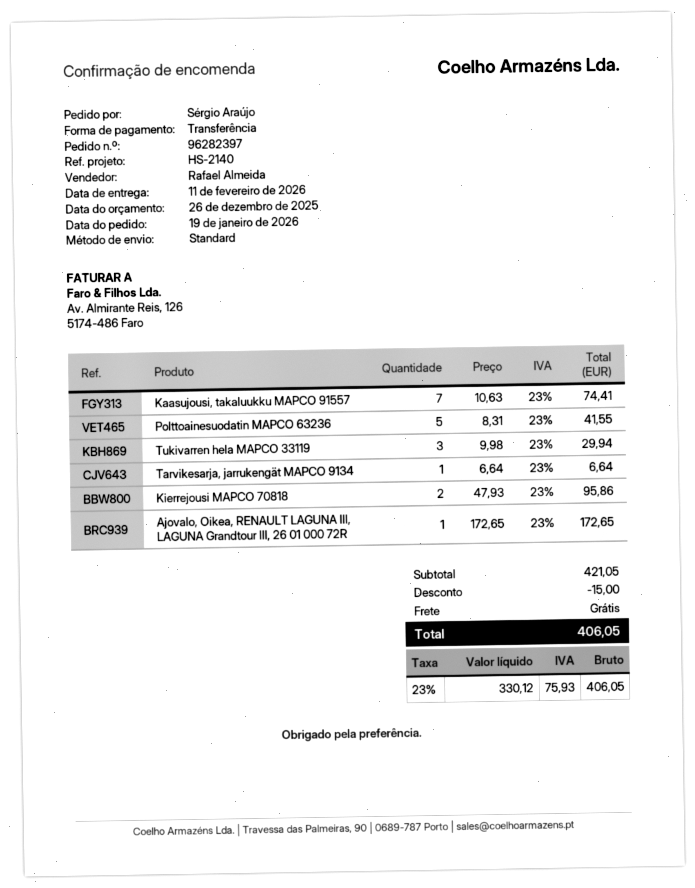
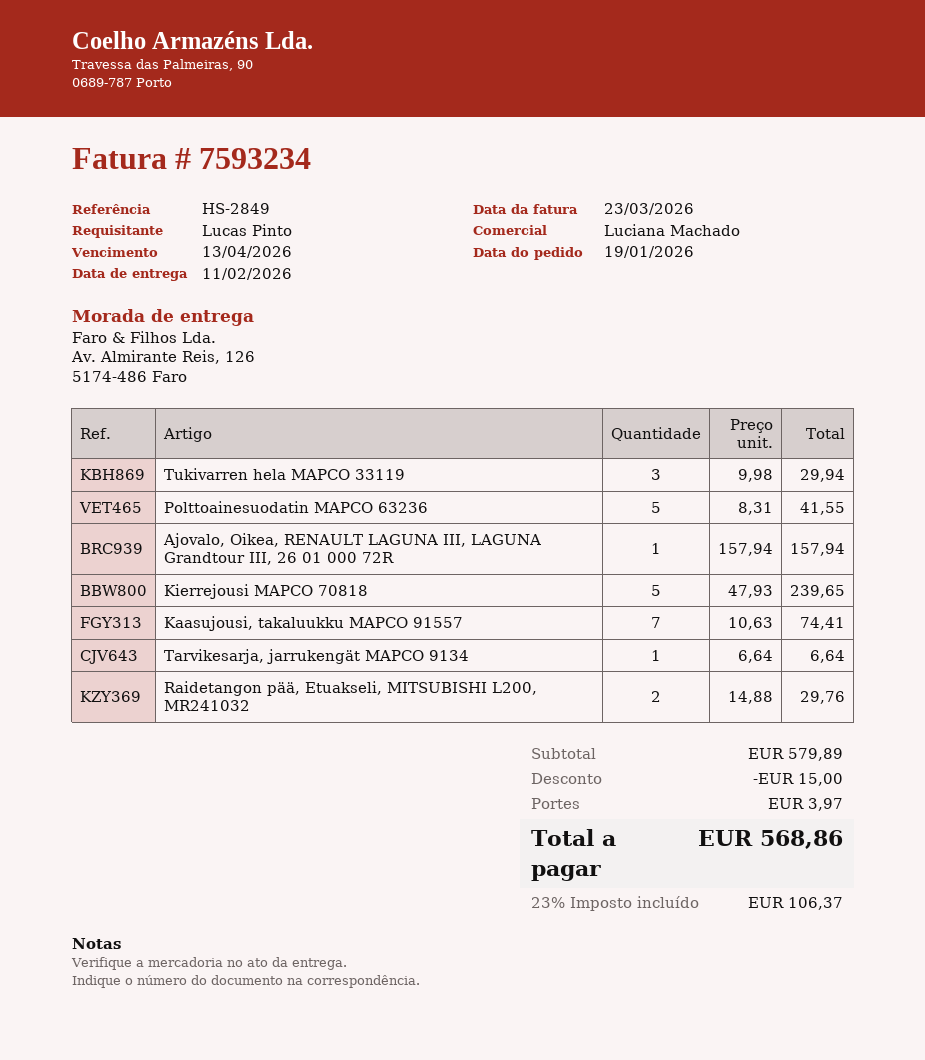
reference: HS-2140 -> HS-2849
ordered by: Sérgio Araújo -> Lucas Pinto
sales rep: Rafael Almeida -> Luciana Machado
Kierrejousi MAPCO 70818: 2 x 47.93 = 95.86 -> 5 x 47.93 = 239.65
Ajovalo, Oikea, RENAULT LAGUNA III, LAGUNA Grandtour III, 26 01 000 72R: 1 x 172.65 = 172.65 -> 1 x 157.94 = 157.94
Raidetangon pää, Etuakseli, MITSUBISHI L200, MR241032: none -> 2 x 14.88 = 29.76
subtotal: 421.05 -> 579.89
shipping: 0.00 -> 3.97
tax: 23% = 75.93 -> 23% = 106.37
total: 406.05 -> 568.86

